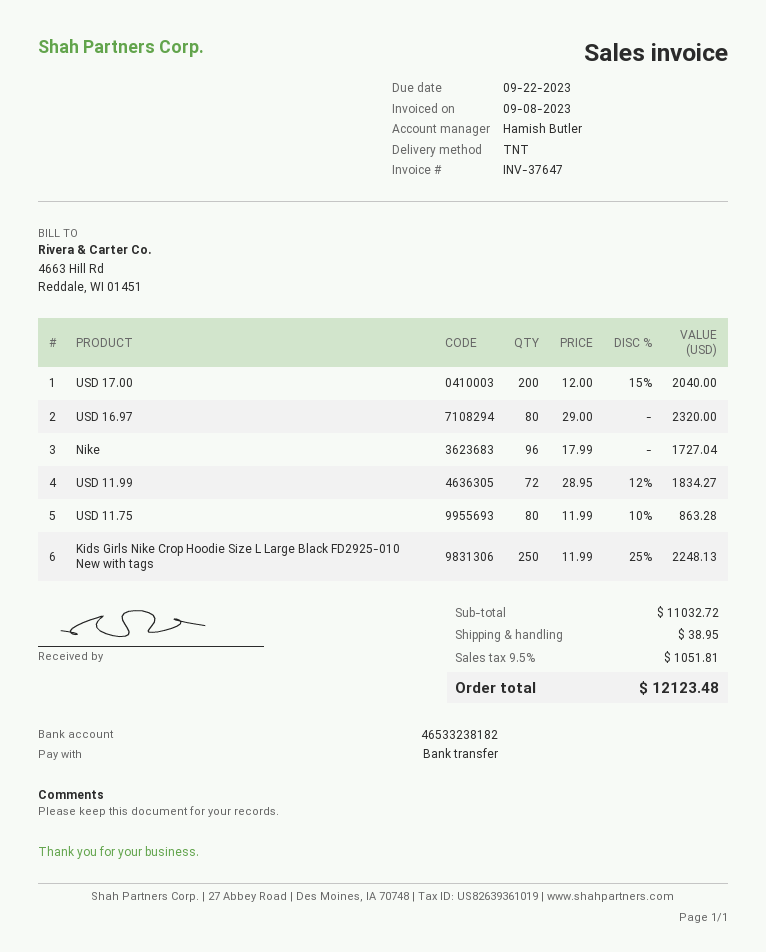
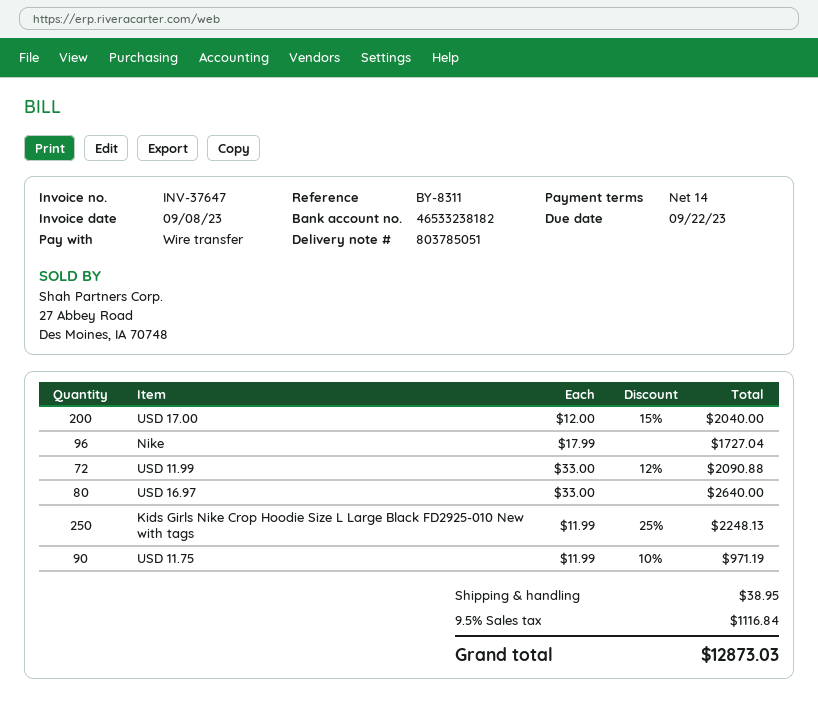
USD 16.97: 80 x 29.00 = 2320.00 -> 80 x 33.00 = 2640.00
USD 11.99: 72 x 28.95 - 12% = 1834.27 -> 72 x 33.00 - 12% = 2090.88
USD 11.75: 80 x 11.99 - 10% = 863.28 -> 90 x 11.99 - 10% = 971.19
tax: 9.5% = 1051.81 -> 9.5% = 1116.84
total: 12123.48 -> 12873.03

